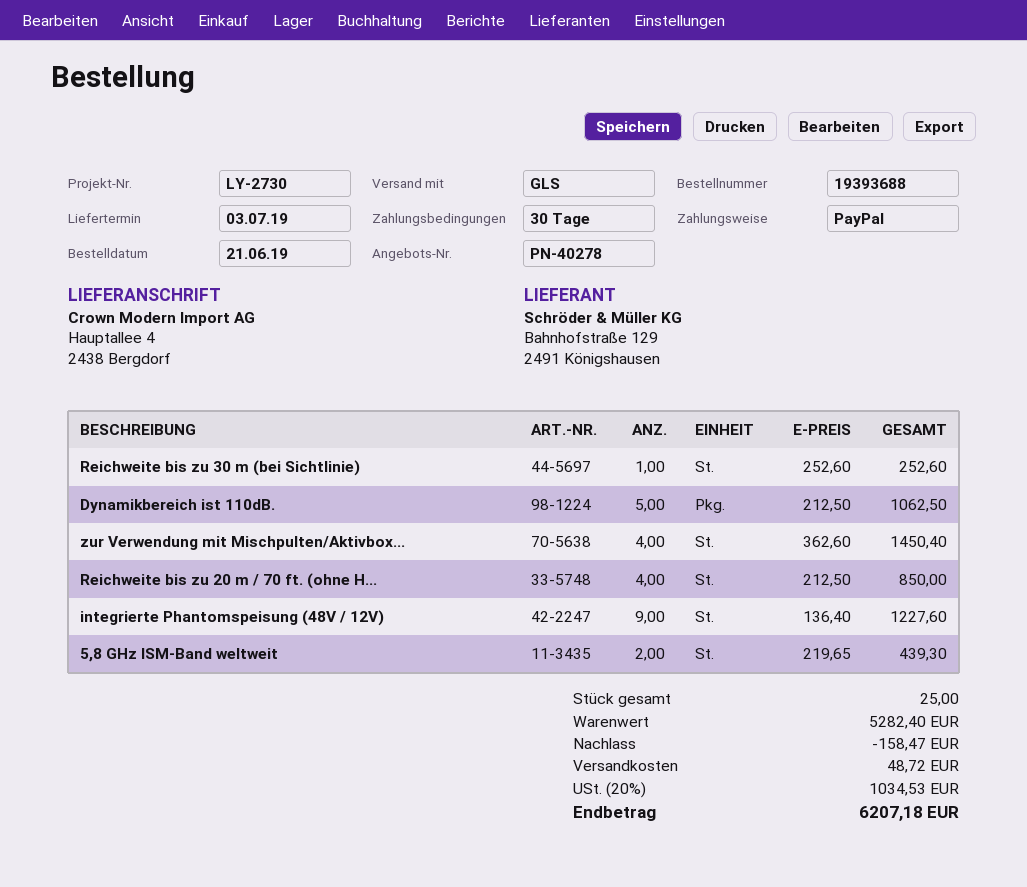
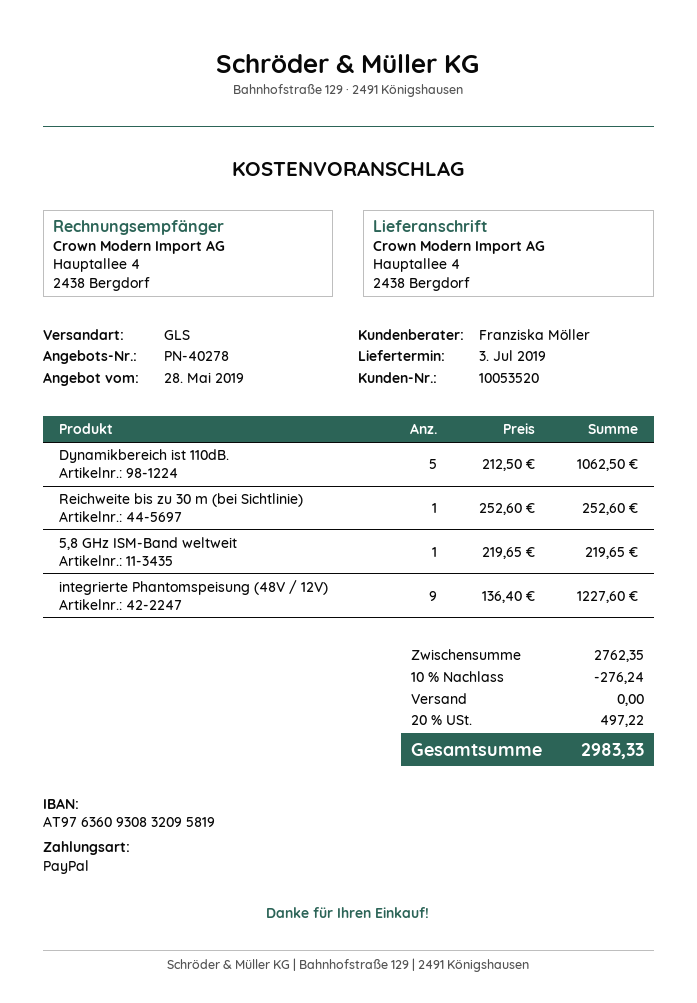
zur Verwendung mit Mischpulten/Aktivbox...: 4 x 362.60 = 1450.40 -> none
Reichweite bis zu 20 m / 70 ft. (ohne H...: 4 x 212.50 = 850.00 -> none
5,8 GHz ISM-Band weltweit: 2 x 219.65 = 439.30 -> 1 x 219.65 = 219.65
subtotal: 5282.40 -> 2762.35
discount: 158.47 -> 276.24
shipping: 48.72 -> 0.00
tax: 20% = 1034.53 -> 20% = 497.22
total: 6207.18 -> 2983.33

